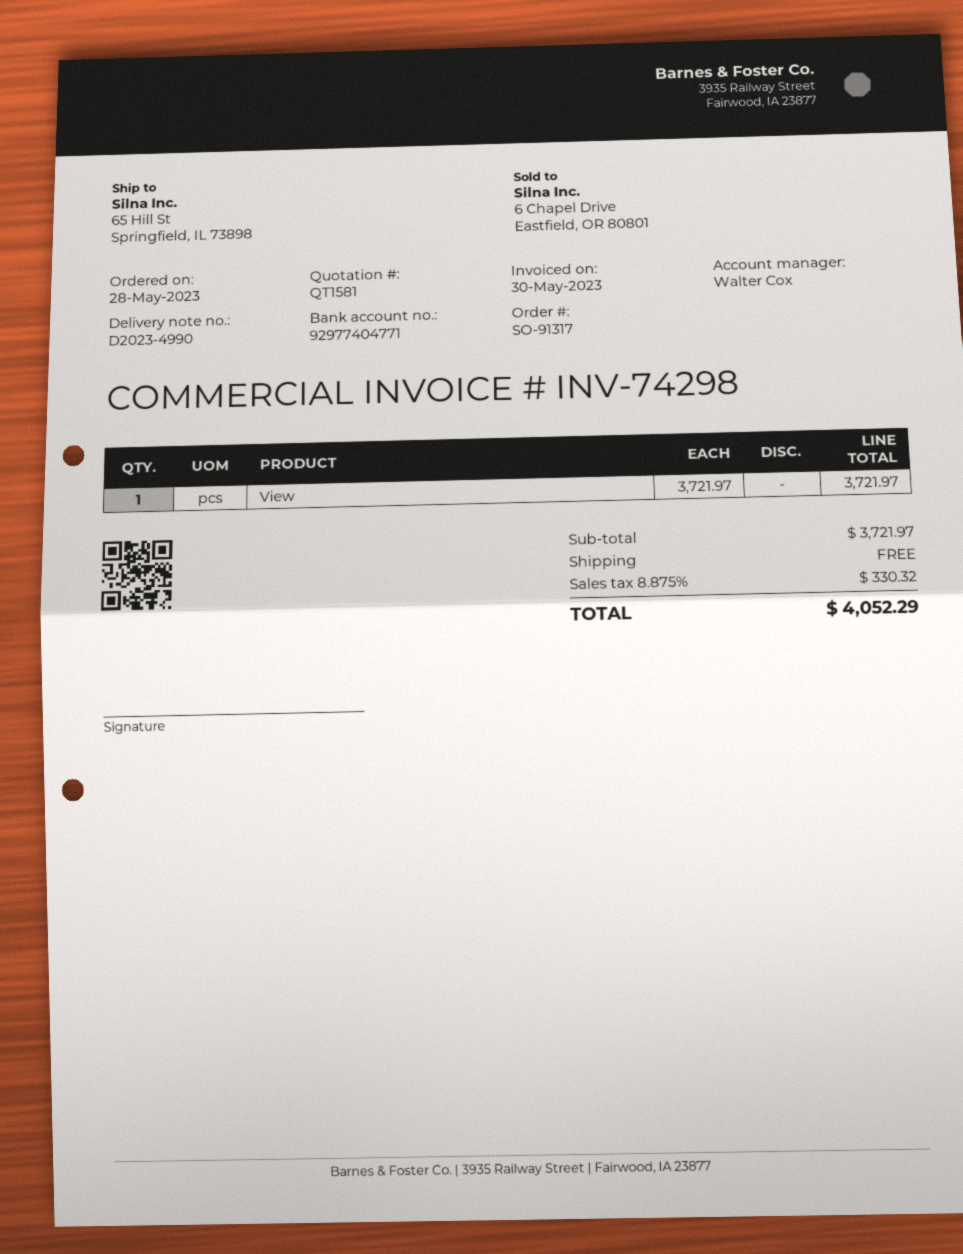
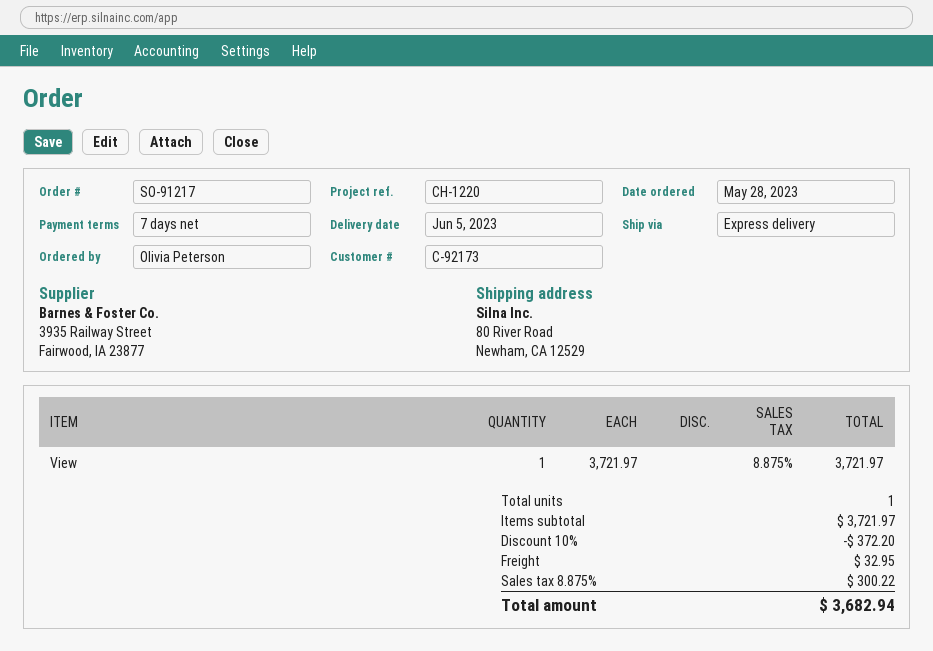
order number: SO-91317 -> SO-91217
ship to: 65 Hill St, Springfield, IL 73898 -> 80 River Road, Newham, CA 12529
discount: none -> 10% = 372.20
shipping: 0.00 -> 32.95
tax: 8.875% = 330.32 -> 8.875% = 300.22
total: 4052.29 -> 3682.94

